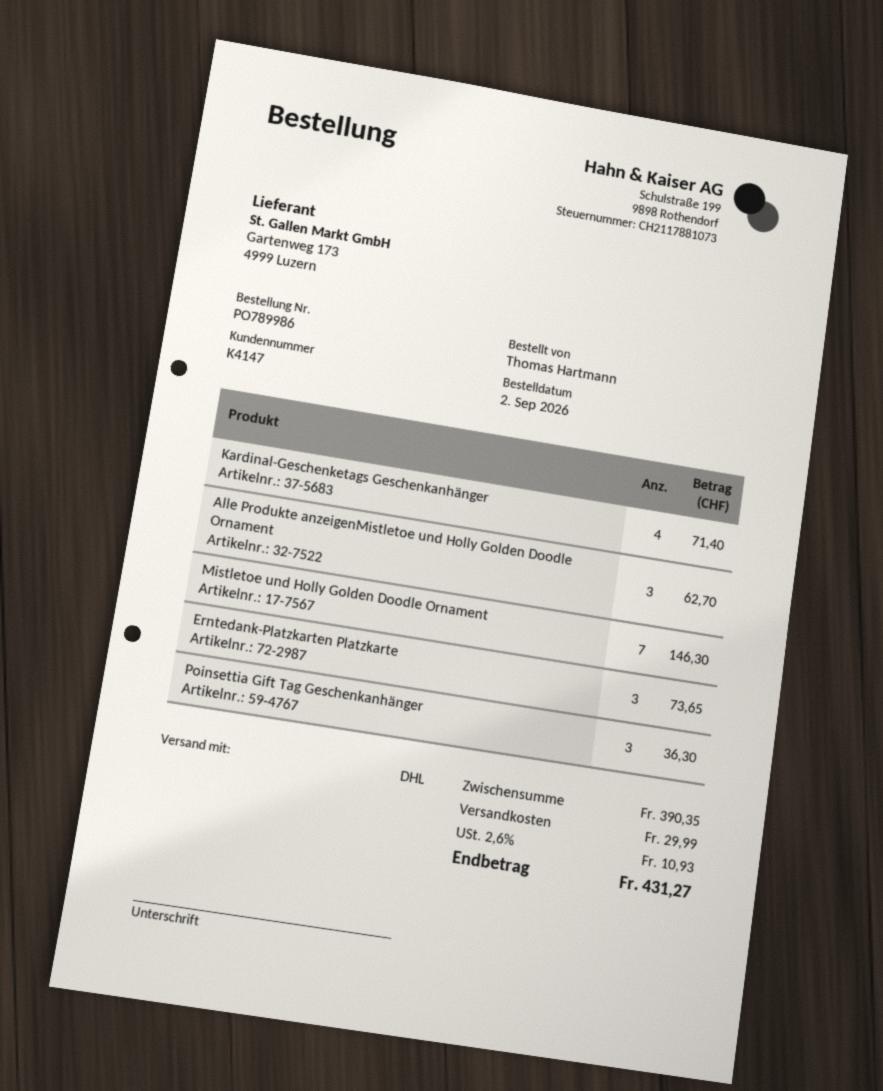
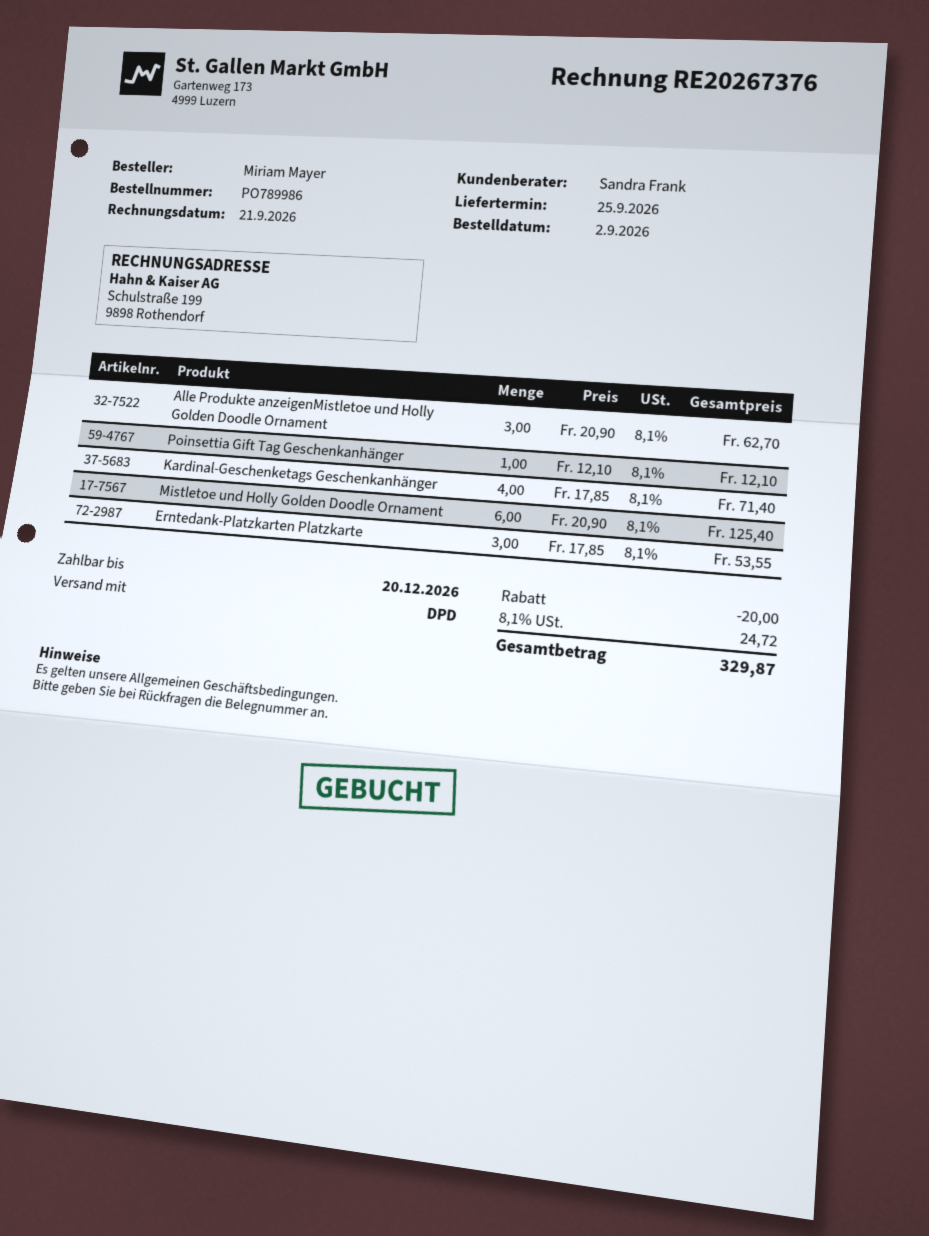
ordered by: Thomas Hartmann -> Miriam Mayer
shipping method: DHL -> DPD
Mistletoe und Holly Golden Doodle Ornament: 7 for 146.30 -> 6 for 125.40
Erntedank-Platzkarten Platzkarte: 3 for 73.65 -> 3 for 53.55
Poinsettia Gift Tag Geschenkanhänger: 3 for 36.30 -> 1 for 12.10
discount: none -> 20.00
shipping: 29.99 -> none
tax: 2.6% = 10.93 -> 8.1% = 24.72
total: 431.27 -> 329.87

